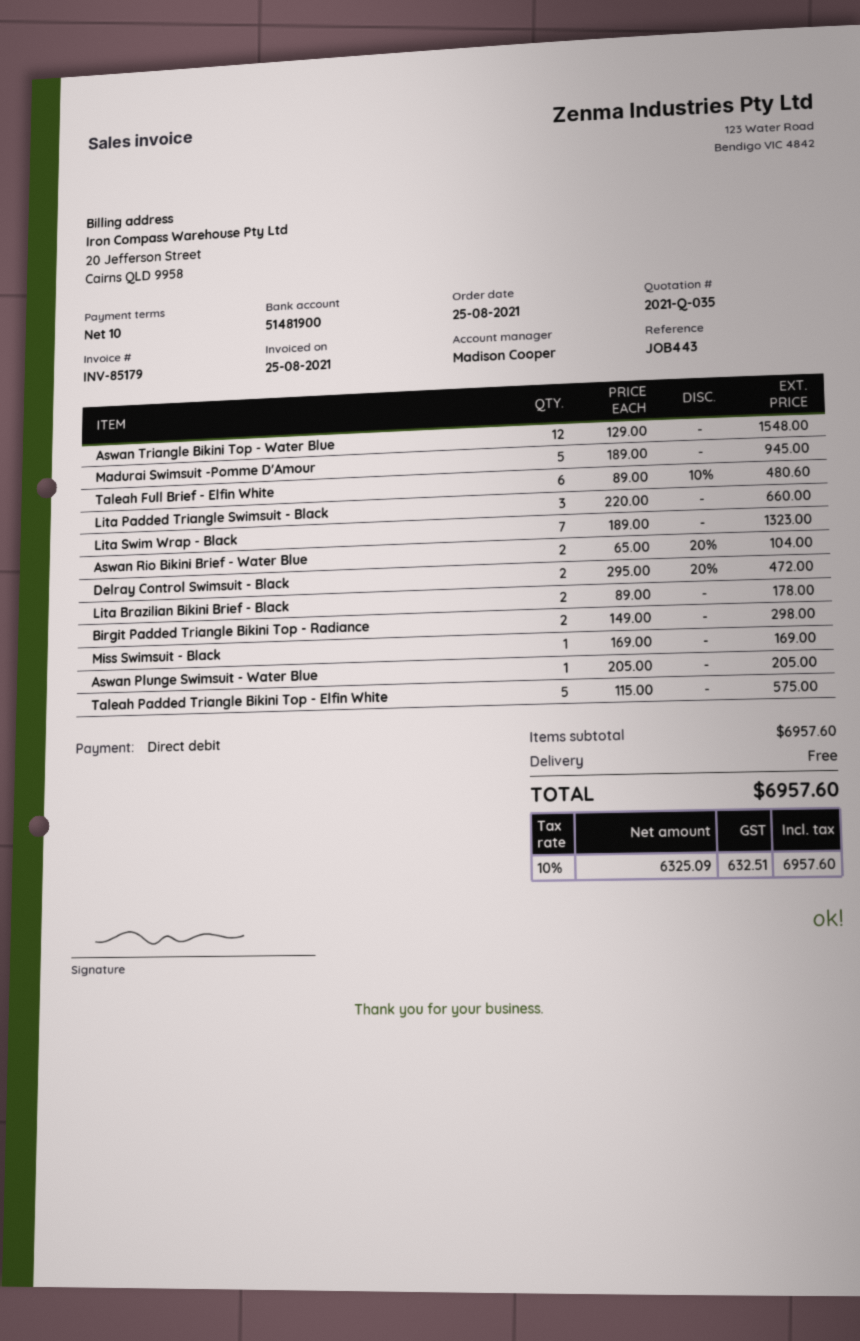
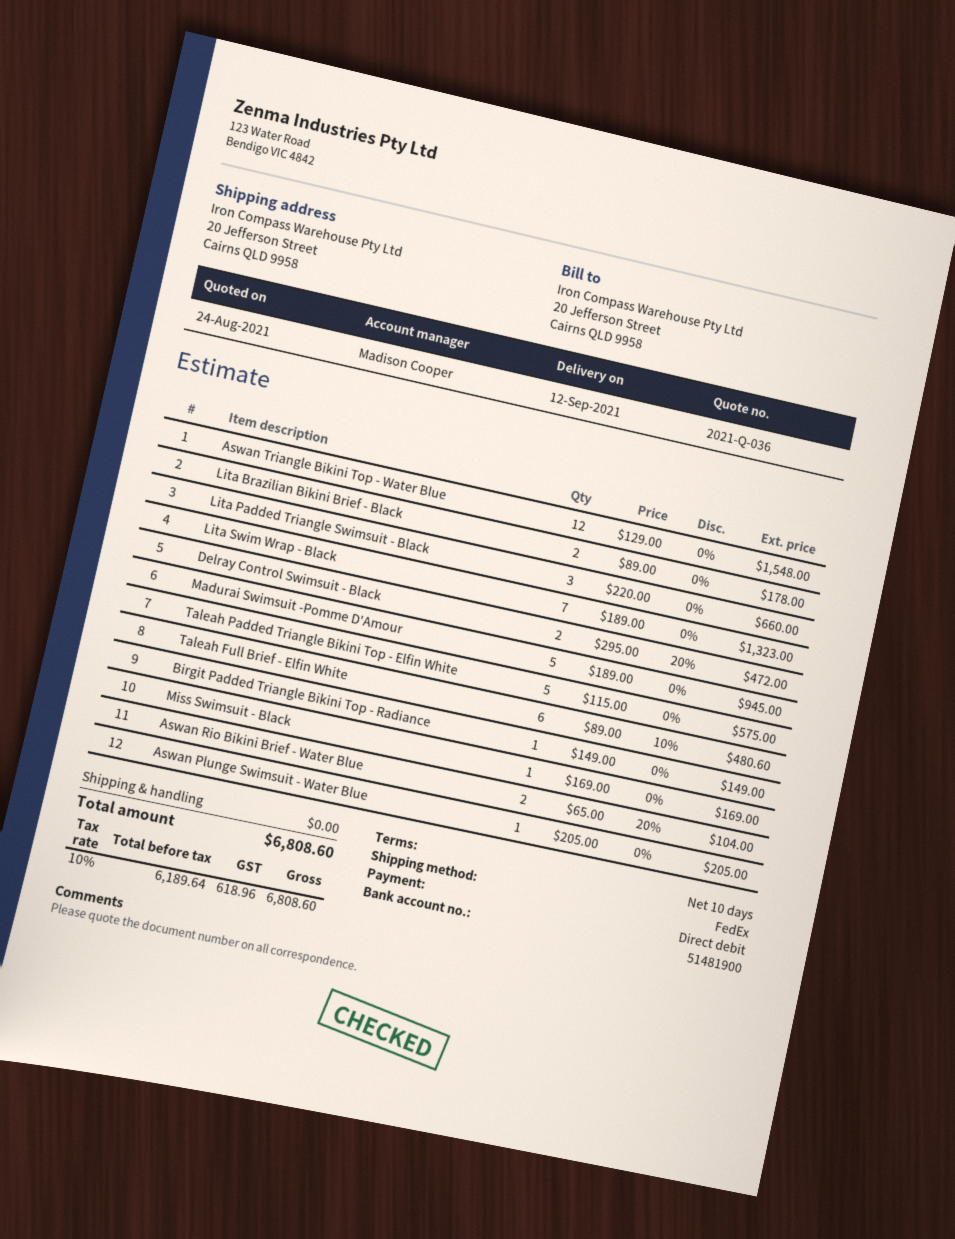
quote number: 2021-Q-035 -> 2021-Q-036
Birgit Padded Triangle Bikini Top - Radiance: 2 x 149.00 = 298.00 -> 1 x 149.00 = 149.00
net: 6325.09 -> 6189.64
tax: 10% = 632.51 -> 10% = 618.96
total: 6957.60 -> 6808.60

